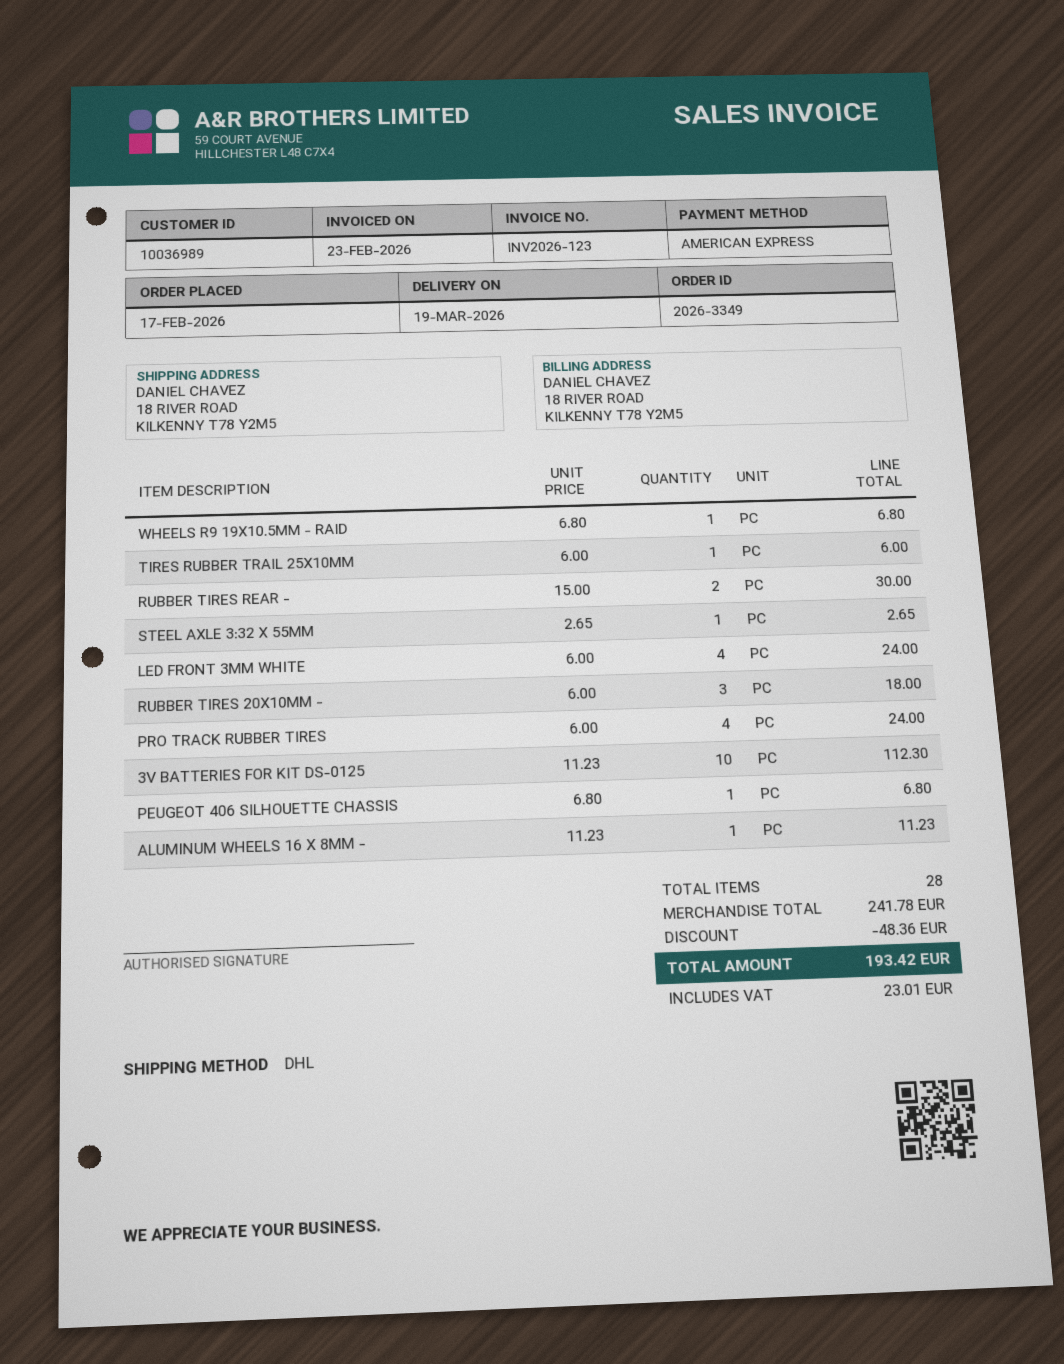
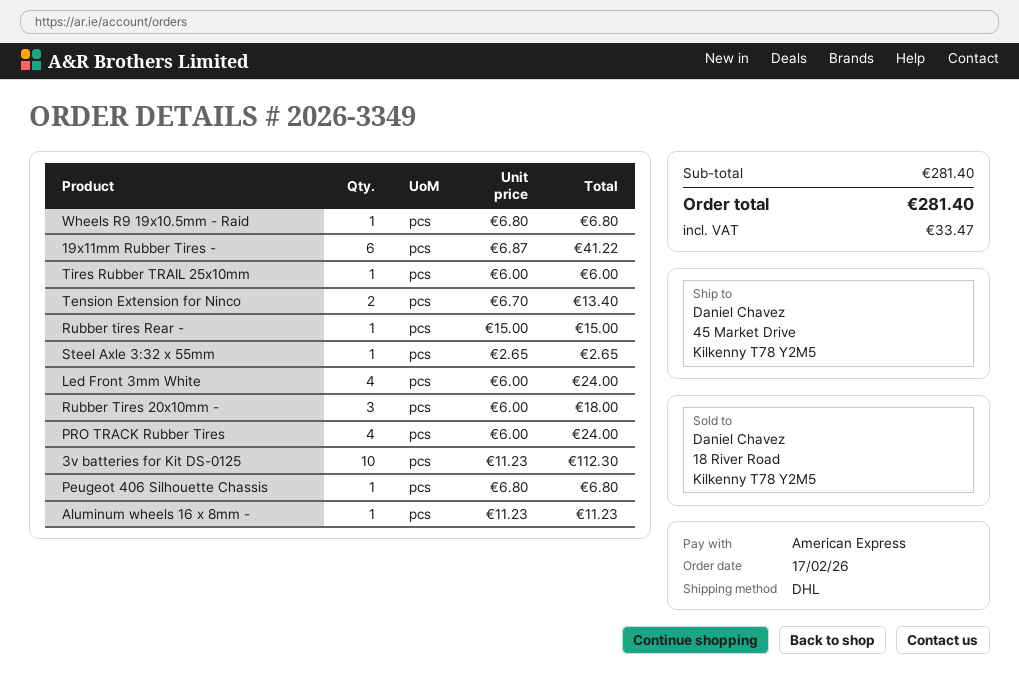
ship to: 18 RIVER ROAD, KILKENNY T78 Y2M5 -> 45 Market Drive, Kilkenny T78 Y2M5
RUBBER TIRES REAR -: 2 x 15.00 = 30.00 -> 1 x 15.00 = 15.00
19x11mm Rubber Tires -: none -> 6 x 6.87 = 41.22
Tension Extension for Ninco: none -> 2 x 6.70 = 13.40
subtotal: 241.78 -> 281.40
discount: 48.36 -> none
tax: 23.01 -> 33.47
total: 193.42 -> 281.40

